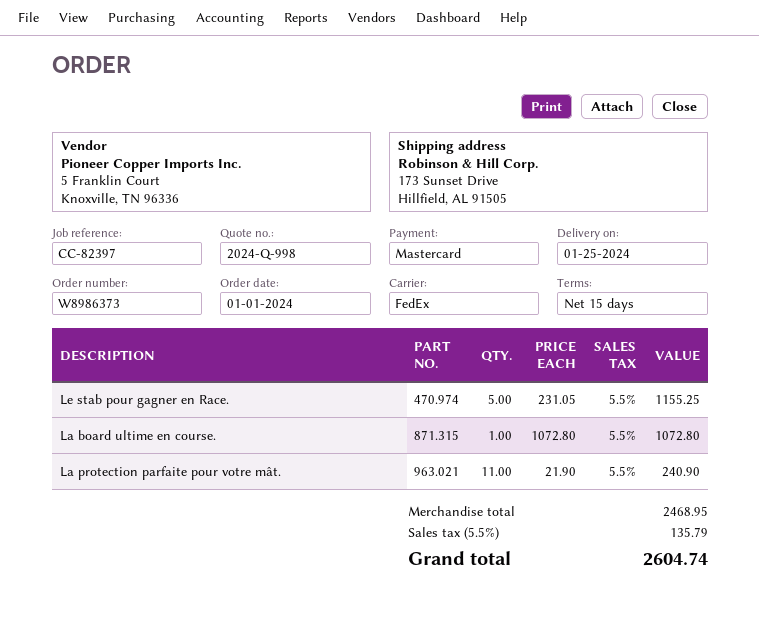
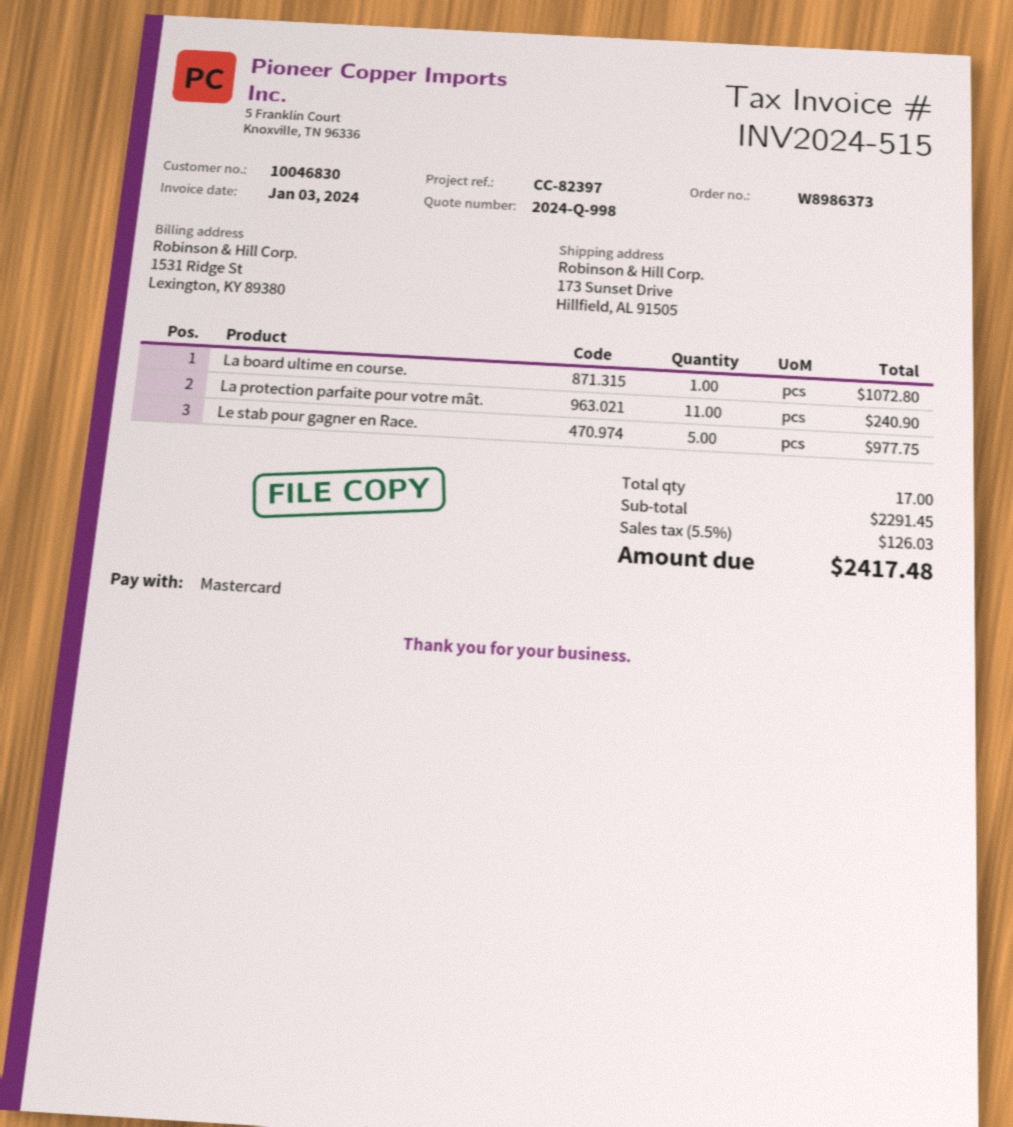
Le stab pour gagner en Race.: 5 for 1155.25 -> 5 for 977.75
subtotal: 2468.95 -> 2291.45
tax: 5.5% = 135.79 -> 5.5% = 126.03
total: 2604.74 -> 2417.48

